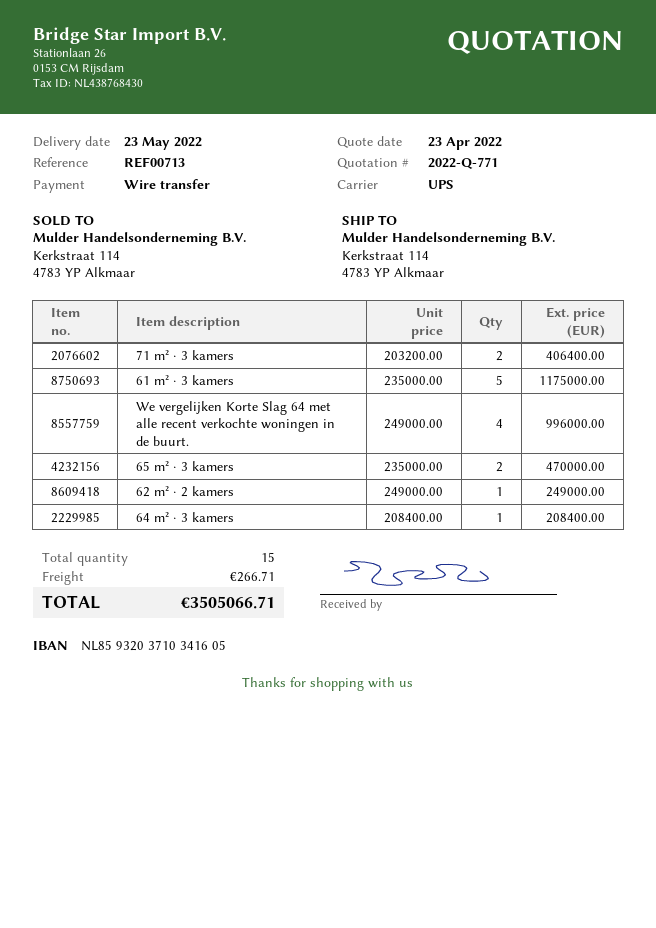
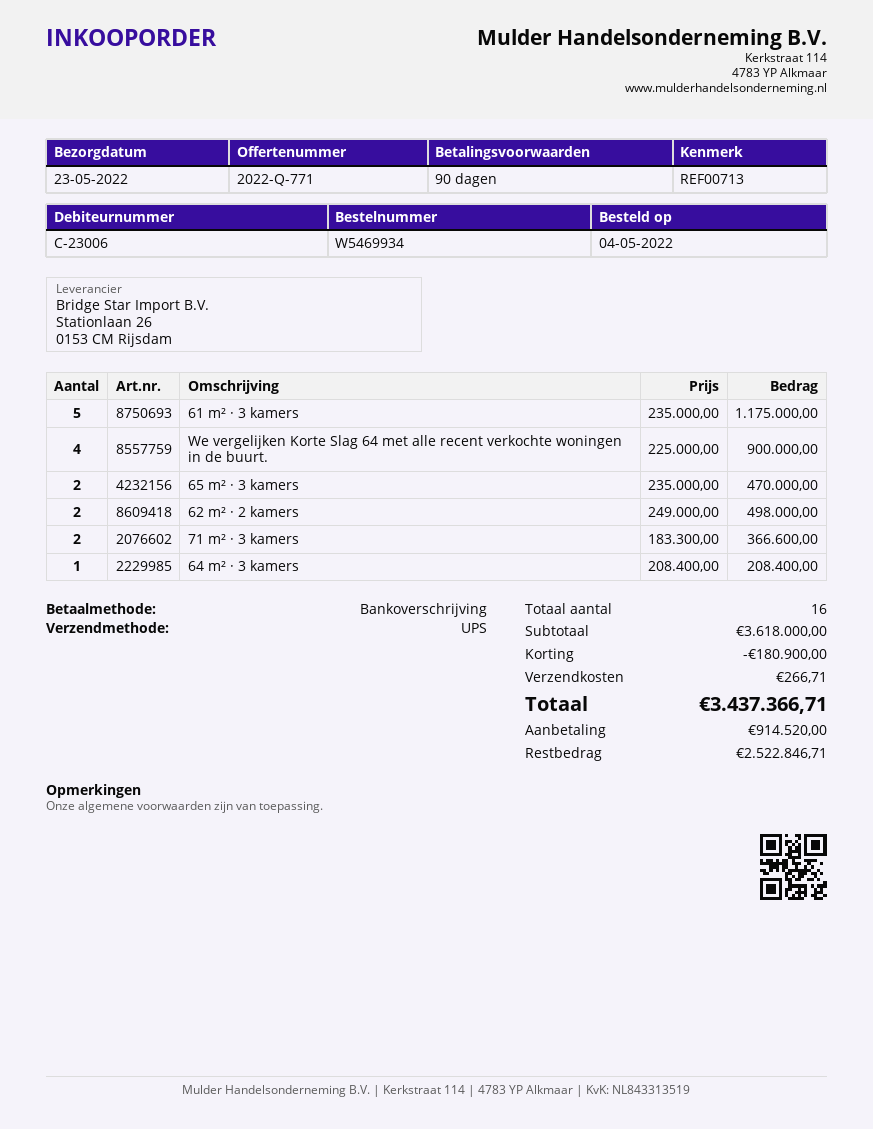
71 m² · 3 kamers: 2 x 203200.00 = 406400.00 -> 2 x 183300.00 = 366600.00
We vergelijken Korte Slag 64 met alle recent verkochte woningen in de buurt.: 4 x 249000.00 = 996000.00 -> 4 x 225000.00 = 900000.00
62 m² · 2 kamers: 1 x 249000.00 = 249000.00 -> 2 x 249000.00 = 498000.00
total quantity: 15 -> 16
discount: none -> 180900.00
total: 3505066.71 -> 3437366.71

